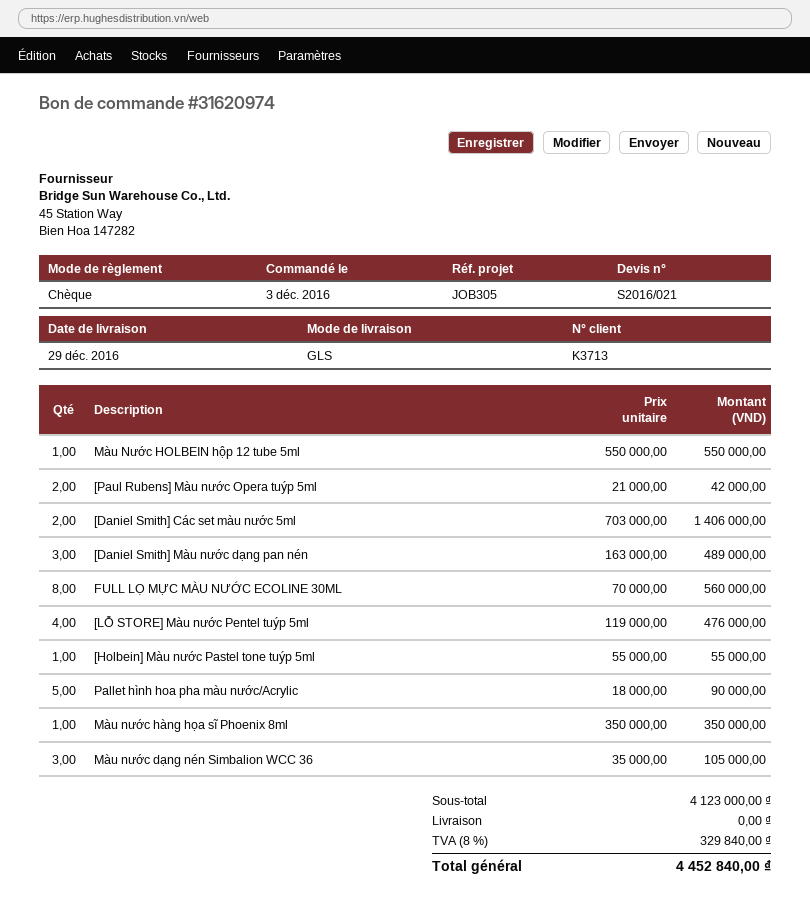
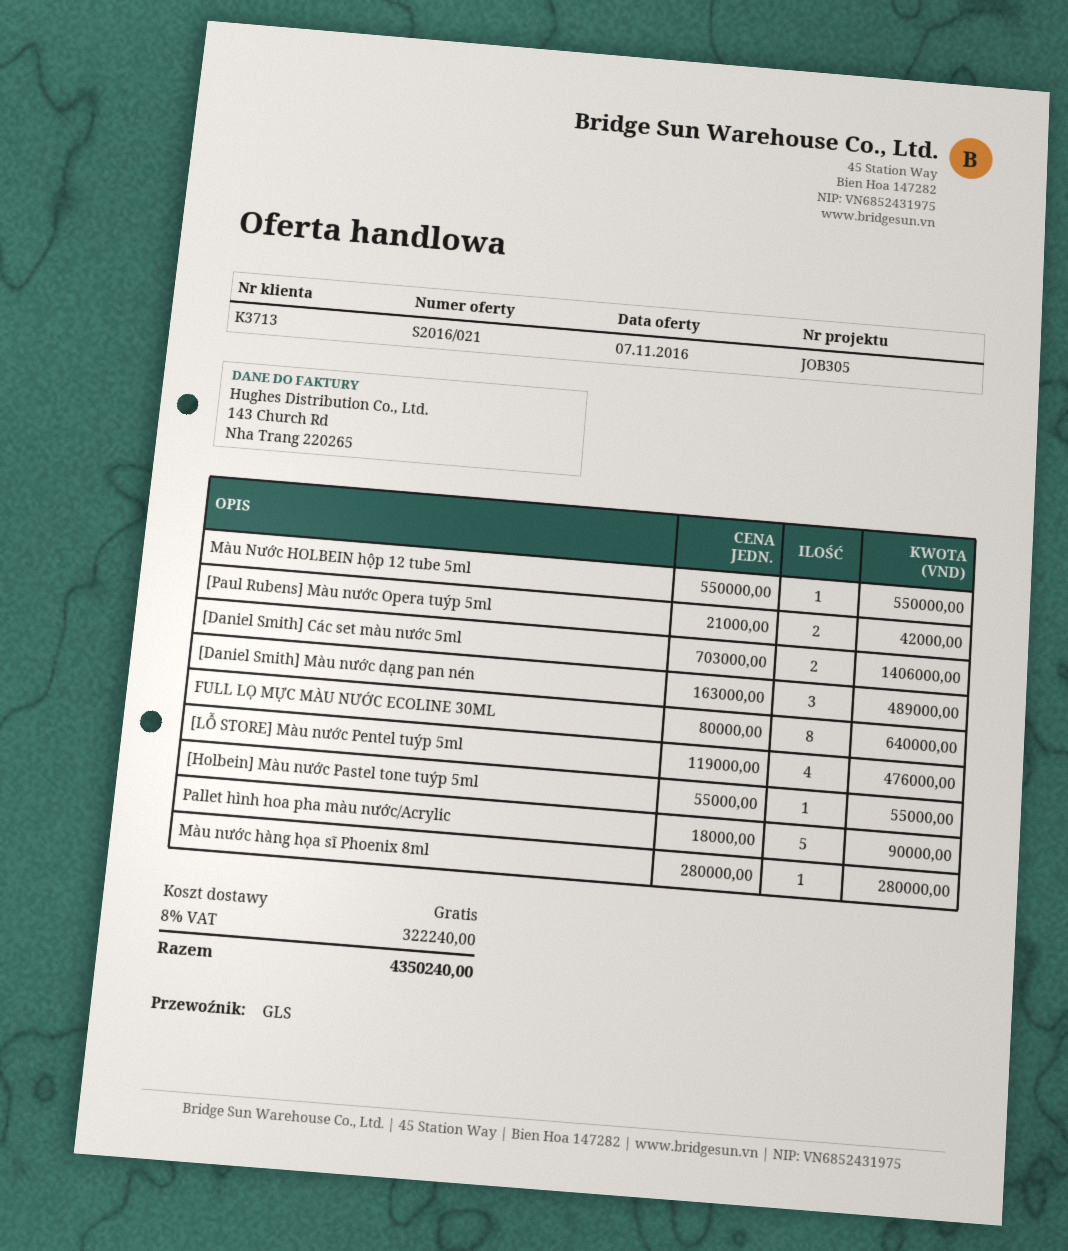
FULL LỌ MỰC MÀU NƯỚC ECOLINE 30ML: 8 x 70000.00 = 560000.00 -> 8 x 80000.00 = 640000.00
Màu nước hàng họa sĩ Phoenix 8ml: 1 x 350000.00 = 350000.00 -> 1 x 280000.00 = 280000.00
Màu nước dạng nén Simbalion WCC 36: 3 x 35000.00 = 105000.00 -> none
tax: 8% = 329840.00 -> 8% = 322240.00
total: 4452840.00 -> 4350240.00

